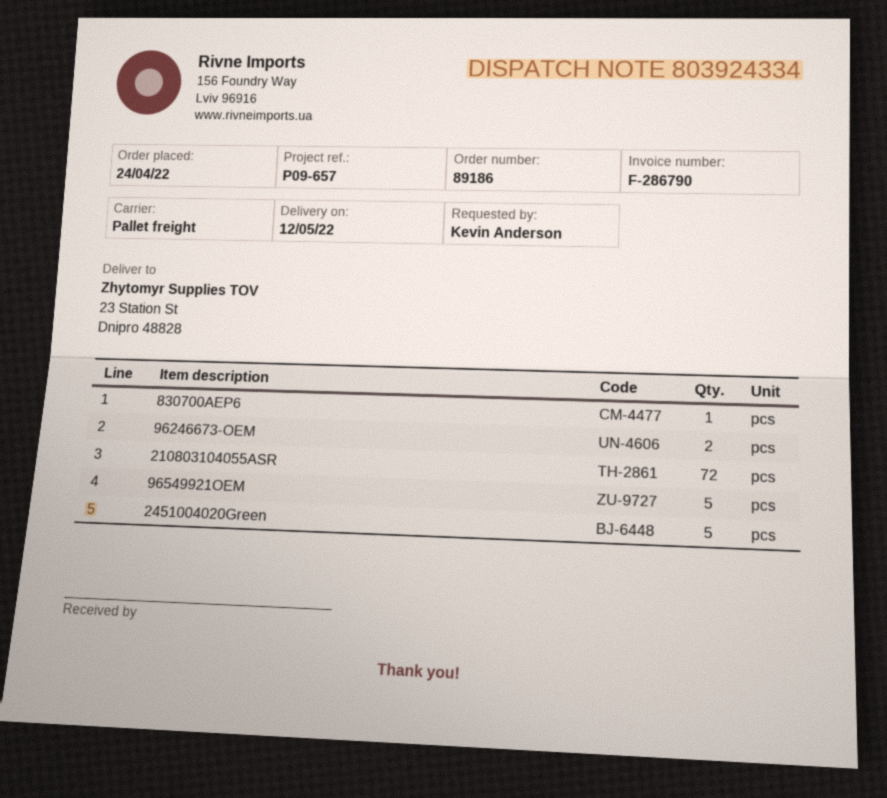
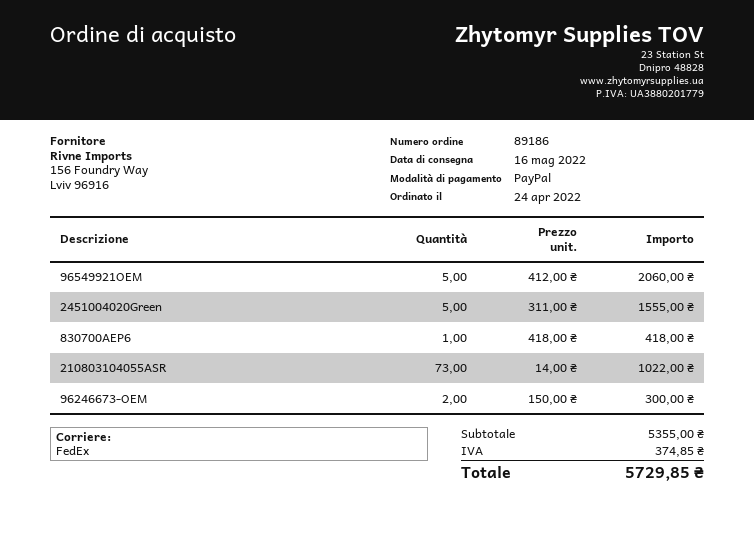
delivery date: 2022-05-12 -> 2022-05-16
shipping method: pallet freight -> FedEx
210803104055ASR: 72 -> 73

